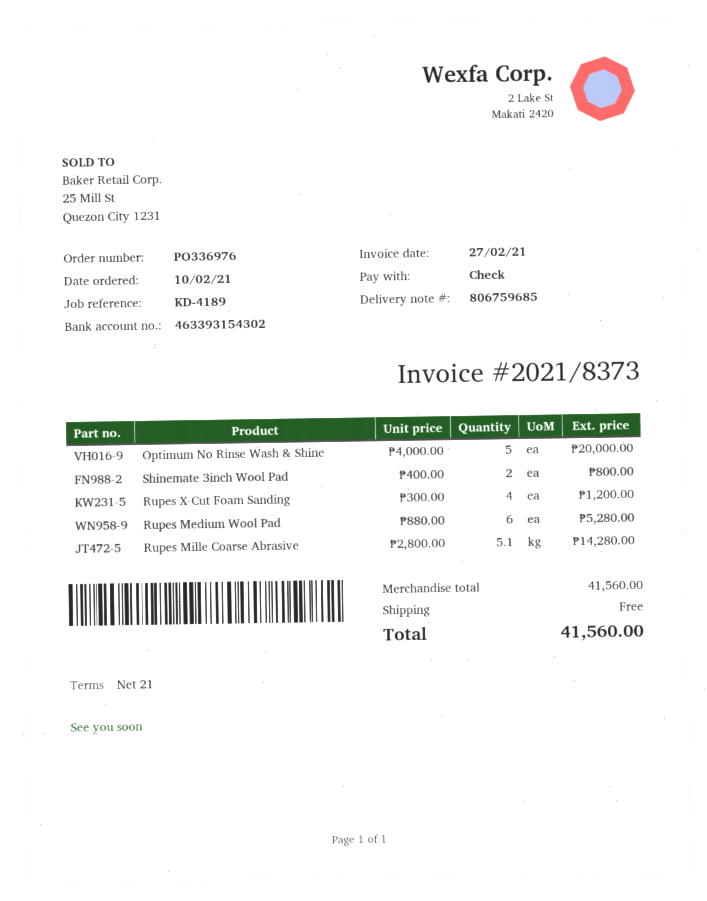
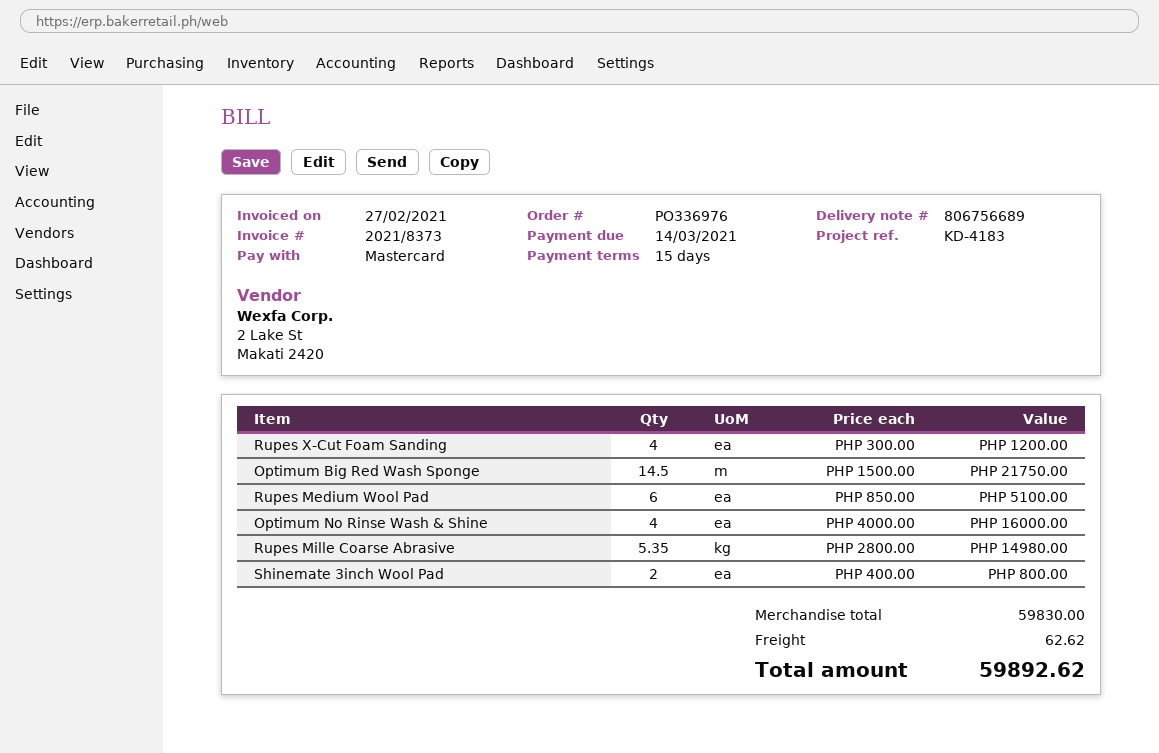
delivery note number: 806759685 -> 806756689
payment terms: 21 days -> 15 days
reference: KD-4189 -> KD-4183
payment method: cheque -> Mastercard
Optimum No Rinse Wash & Shine: 5 x 4000.00 = 20000.00 -> 4 x 4000.00 = 16000.00
Rupes Medium Wool Pad: 6 x 880.00 = 5280.00 -> 6 x 850.00 = 5100.00
Rupes Mille Coarse Abrasive: 5.1 x 2800.00 = 14280.00 -> 5.35 x 2800.00 = 14980.00
Optimum Big Red Wash Sponge: none -> 14.5 x 1500.00 = 21750.00
subtotal: 41560.00 -> 59830.00
shipping: 0.00 -> 62.62
total: 41560.00 -> 59892.62

